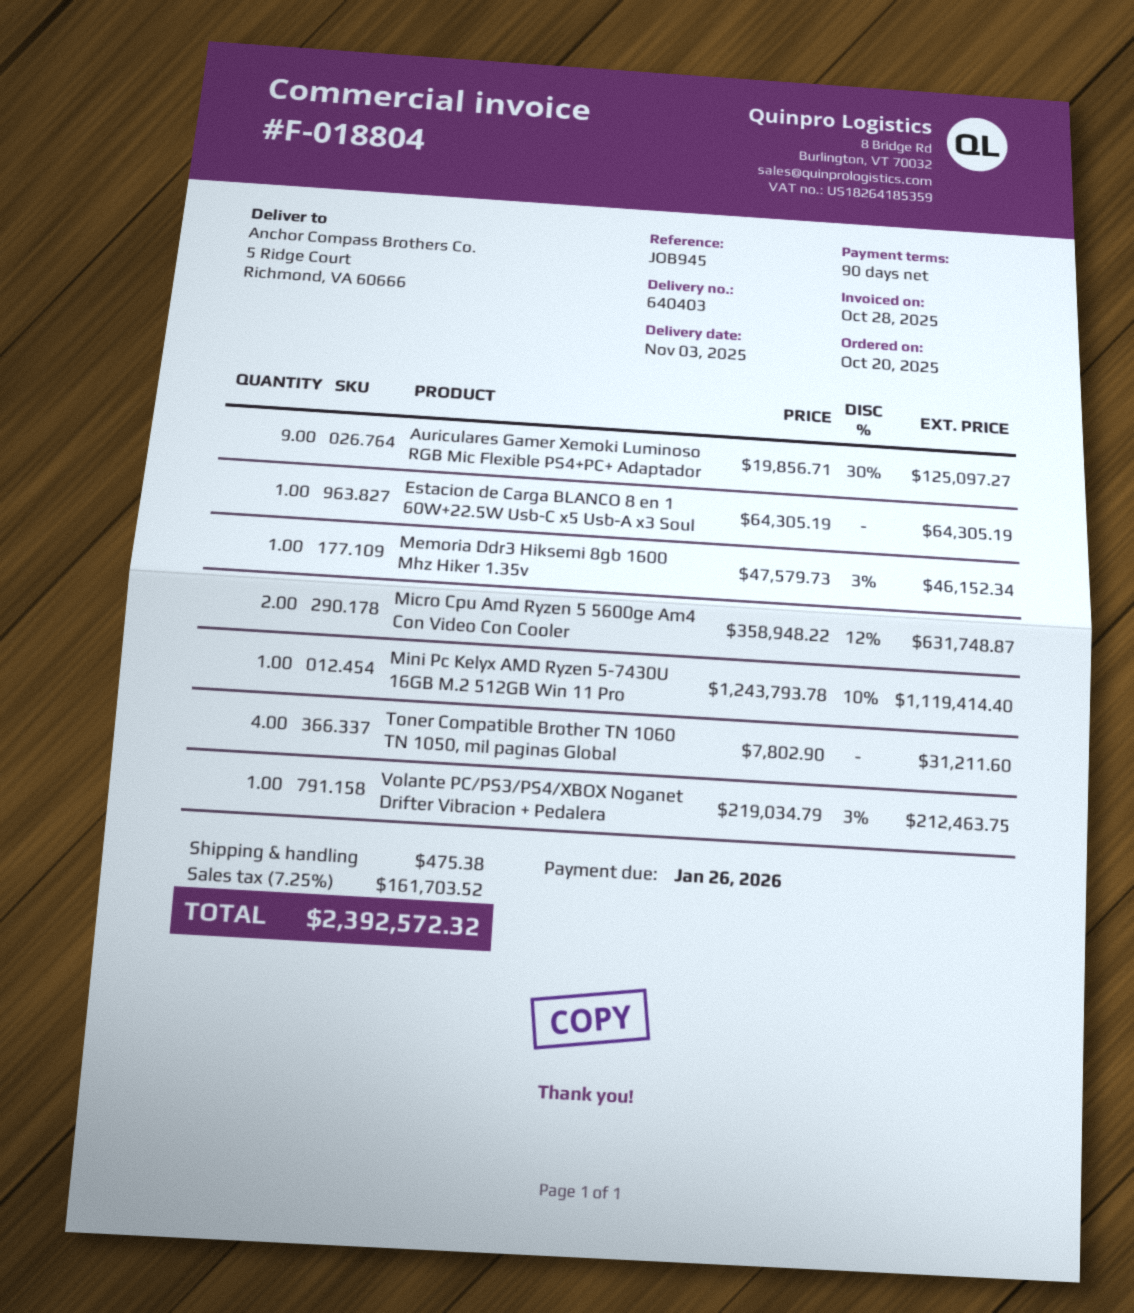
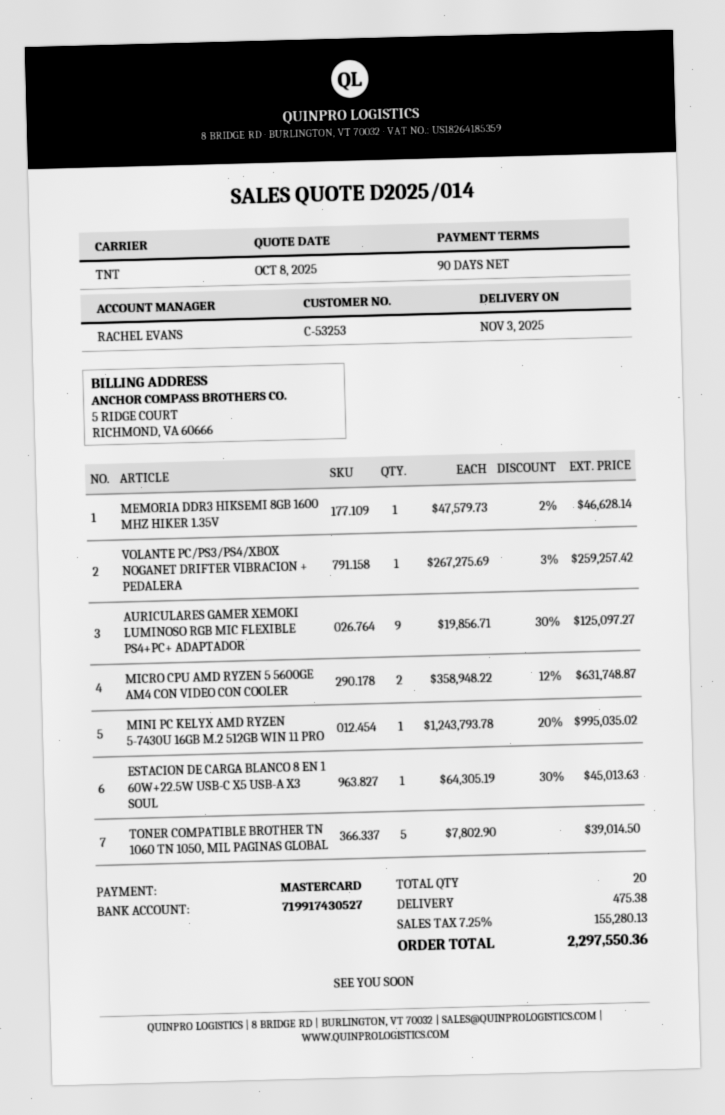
Estacion de Carga BLANCO 8 en 1 60W+22.5W Usb-C x5 Usb-A x3 Soul: 1 x 64305.19 = 64305.19 -> 1 x 64305.19 - 30% = 45013.63
Memoria Ddr3 Hiksemi 8gb 1600 Mhz Hiker 1.35v: 1 x 47579.73 - 3% = 46152.34 -> 1 x 47579.73 - 2% = 46628.14
Mini Pc Kelyx AMD Ryzen 5-7430U 16GB M.2 512GB Win 11 Pro: 1 x 1243793.78 - 10% = 1119414.40 -> 1 x 1243793.78 - 20% = 995035.02
Toner Compatible Brother TN 1060 TN 1050, mil paginas Global: 4 x 7802.90 = 31211.60 -> 5 x 7802.90 = 39014.50
Volante PC/PS3/PS4/XBOX Noganet Drifter Vibracion + Pedalera: 1 x 219034.79 - 3% = 212463.75 -> 1 x 267275.69 - 3% = 259257.42
tax: 7.25% = 161703.52 -> 7.25% = 155280.13
total: 2392572.32 -> 2297550.36

